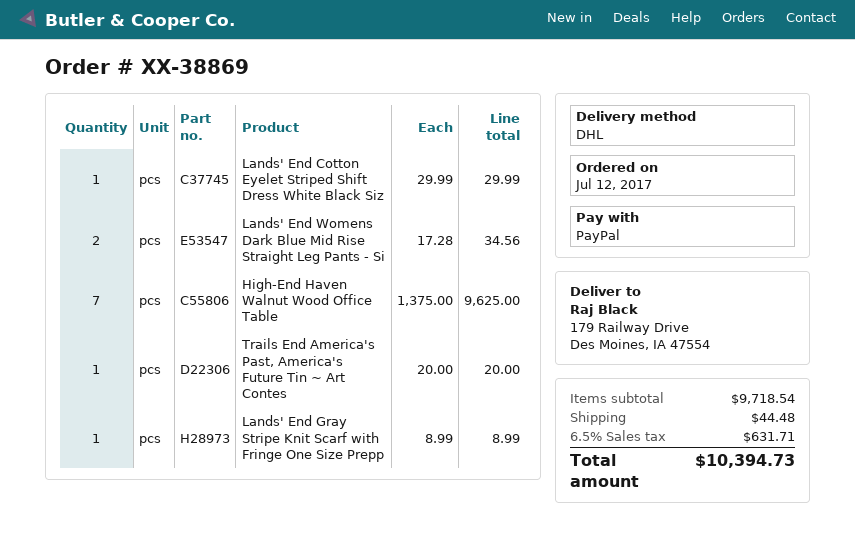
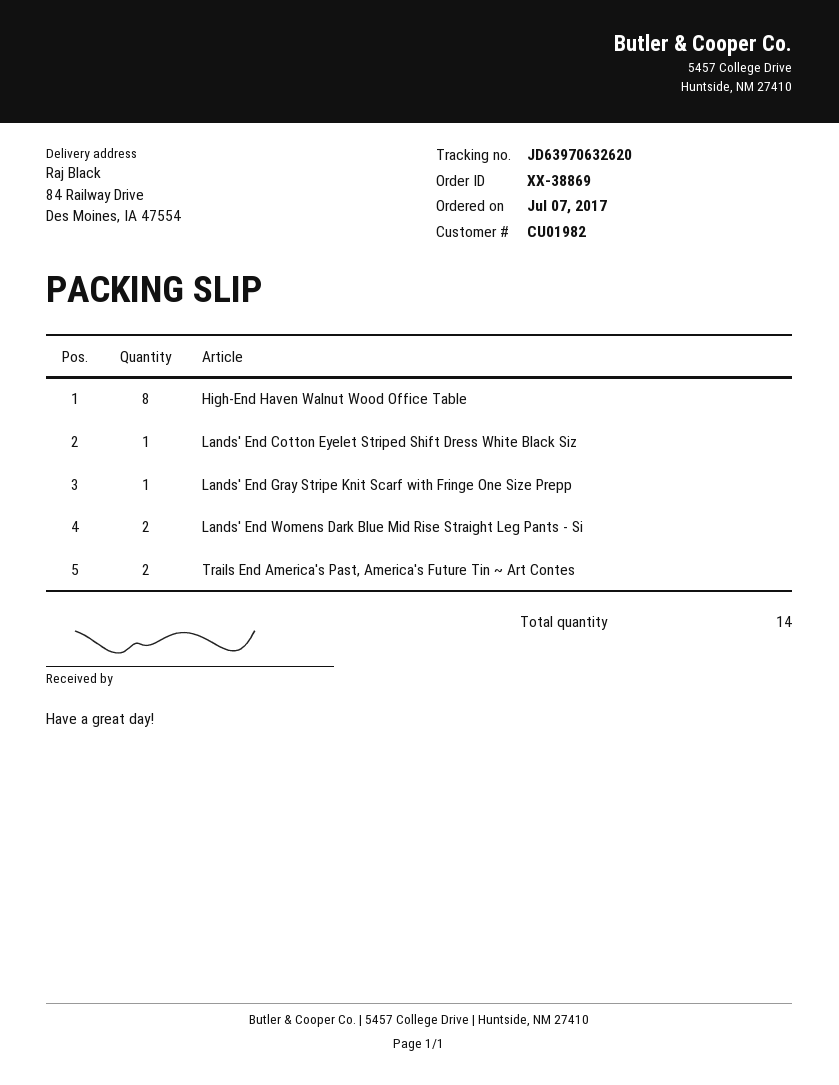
order date: 2017-07-12 -> 2017-07-07
ship to: 179 Railway Drive, Des Moines, IA 47554 -> 84 Railway Drive, Des Moines, IA 47554
High-End Haven Walnut Wood Office Table: 7 -> 8
Trails End America's Past, America's Future Tin ~ Art Contes: 1 -> 2

